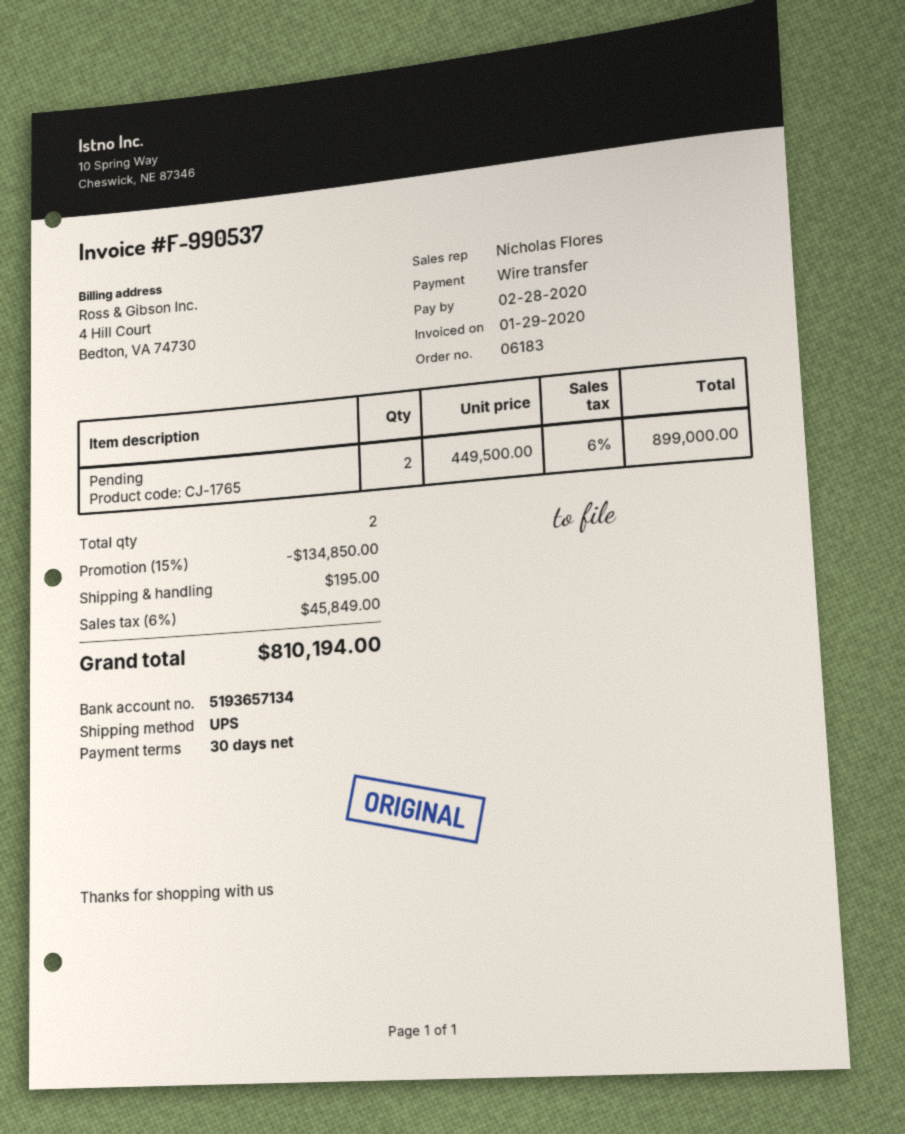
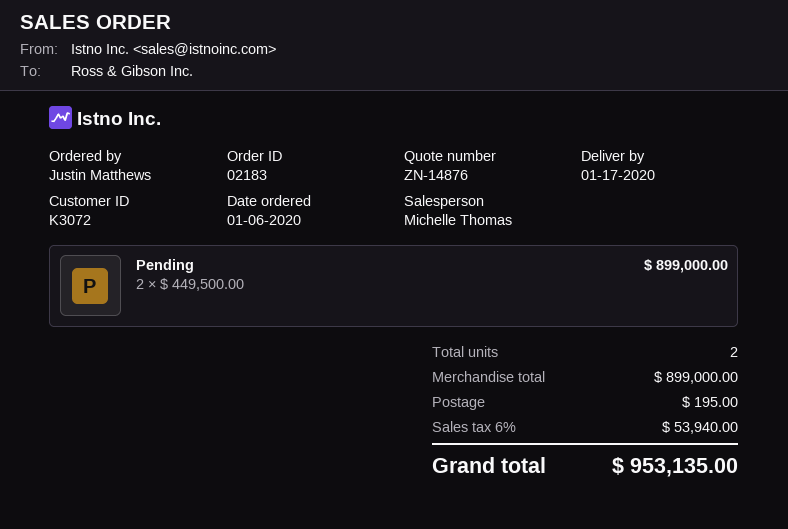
order number: 06183 -> 02183
sales rep: Nicholas Flores -> Michelle Thomas
discount: 15% = 134850.00 -> none
tax: 6% = 45849.00 -> 6% = 53940.00
total: 810194.00 -> 953135.00

